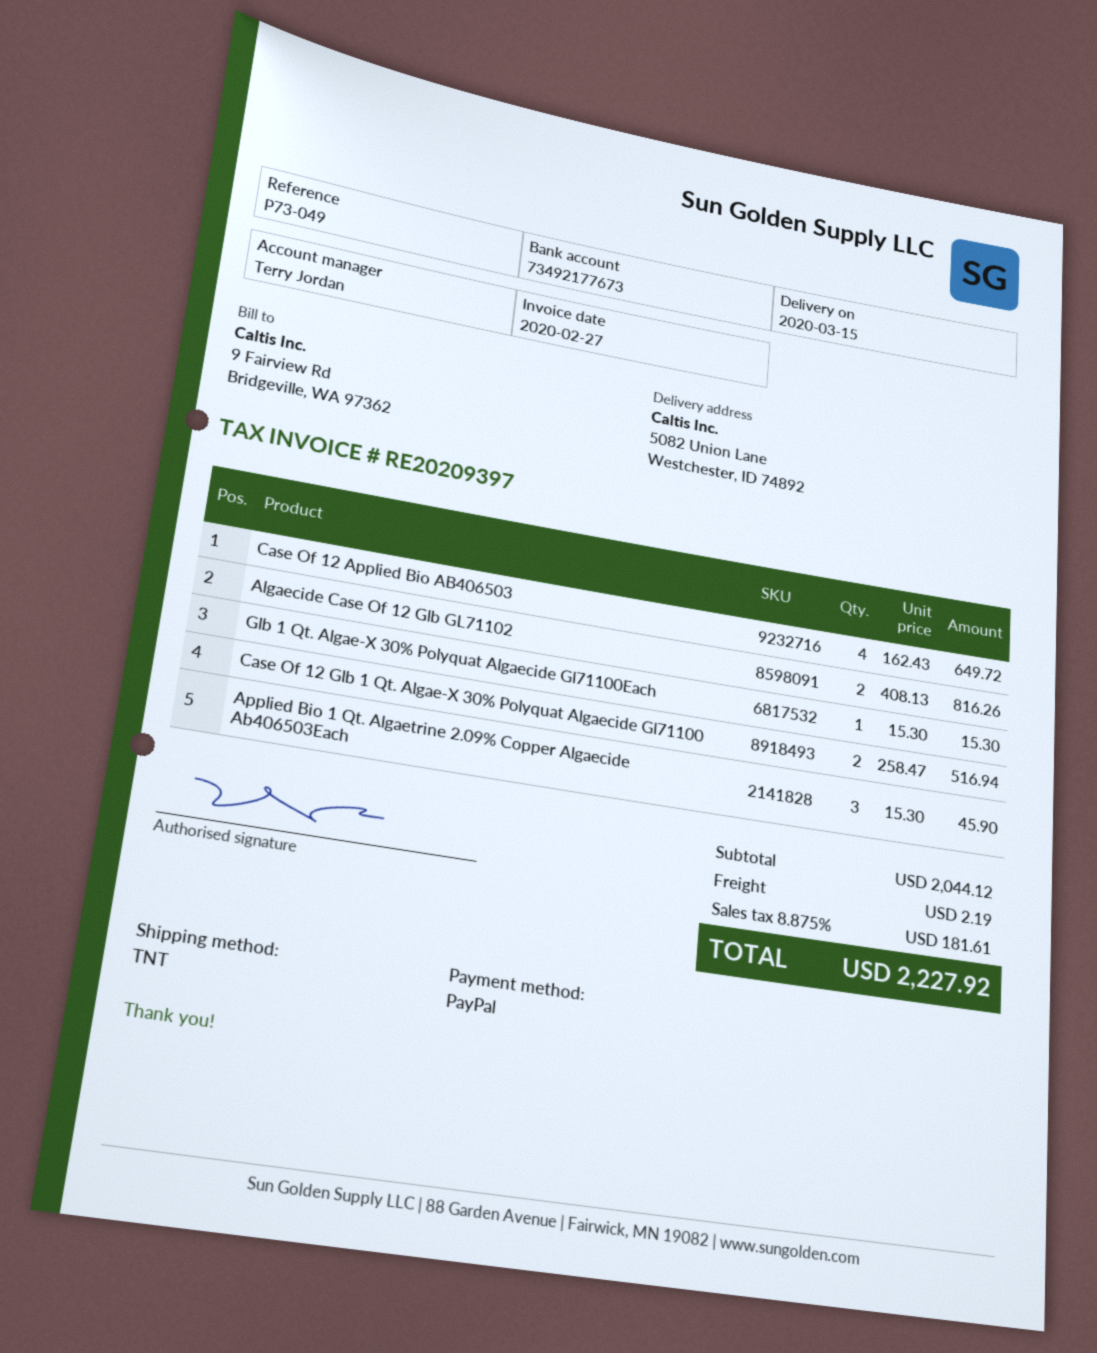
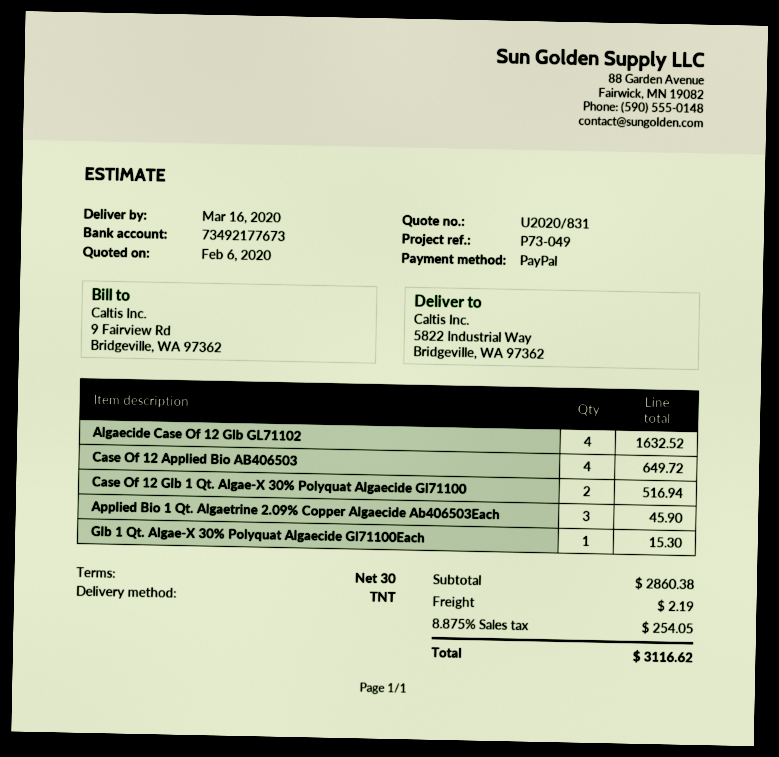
delivery date: 2020-03-15 -> 2020-03-16
ship to: 5082 Union Lane, Westchester, ID 74892 -> 5822 Industrial Way, Bridgeville, WA 97362
Algaecide Case Of 12 Glb GL71102: 2 for 816.26 -> 4 for 1632.52
subtotal: 2044.12 -> 2860.38
tax: 8.875% = 181.61 -> 8.875% = 254.05
total: 2227.92 -> 3116.62

